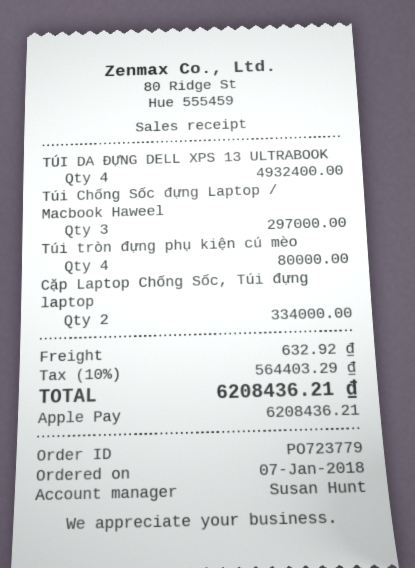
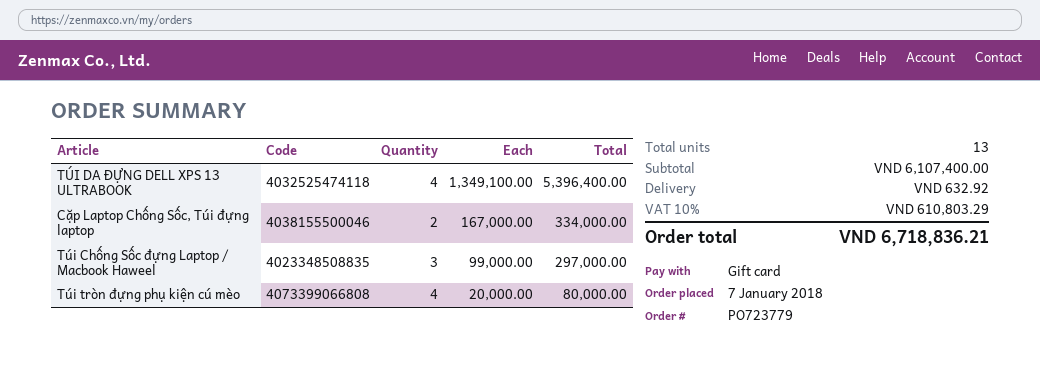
payment method: Apple Pay -> gift card
TÚI DA ĐỰNG DELL XPS 13 ULTRABOOK: 4 for 4932400.00 -> 4 for 5396400.00
tax: 10% = 564403.29 -> 10% = 610803.29
total: 6208436.21 -> 6718836.21

